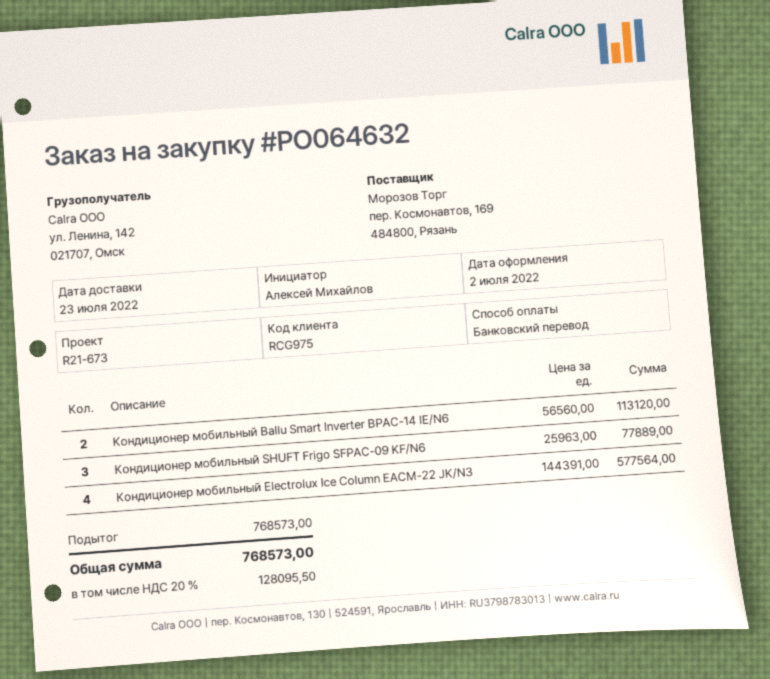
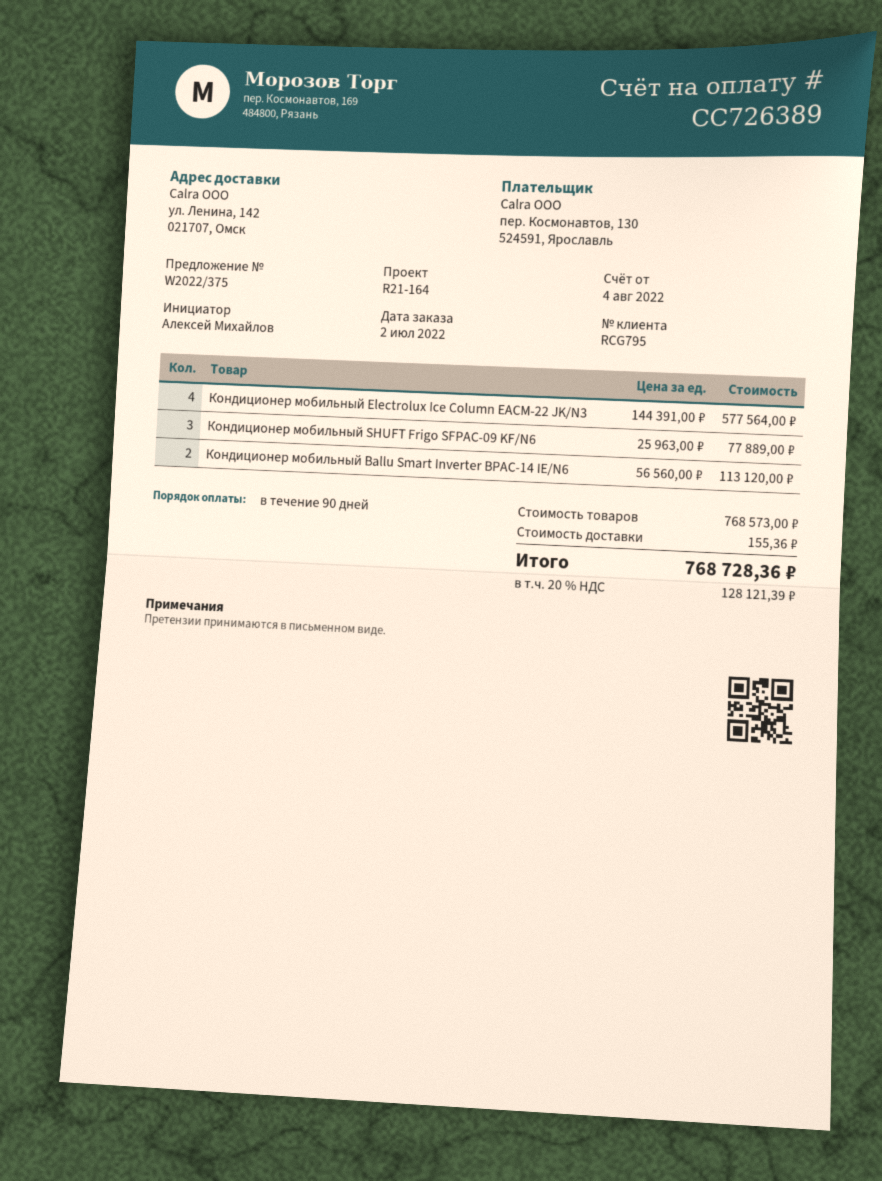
customer number: RCG975 -> RCG795
reference: R21-673 -> R21-164
shipping: none -> 155.36
tax: 20% = 128095.50 -> 20% = 128121.39
total: 768573.00 -> 768728.36

